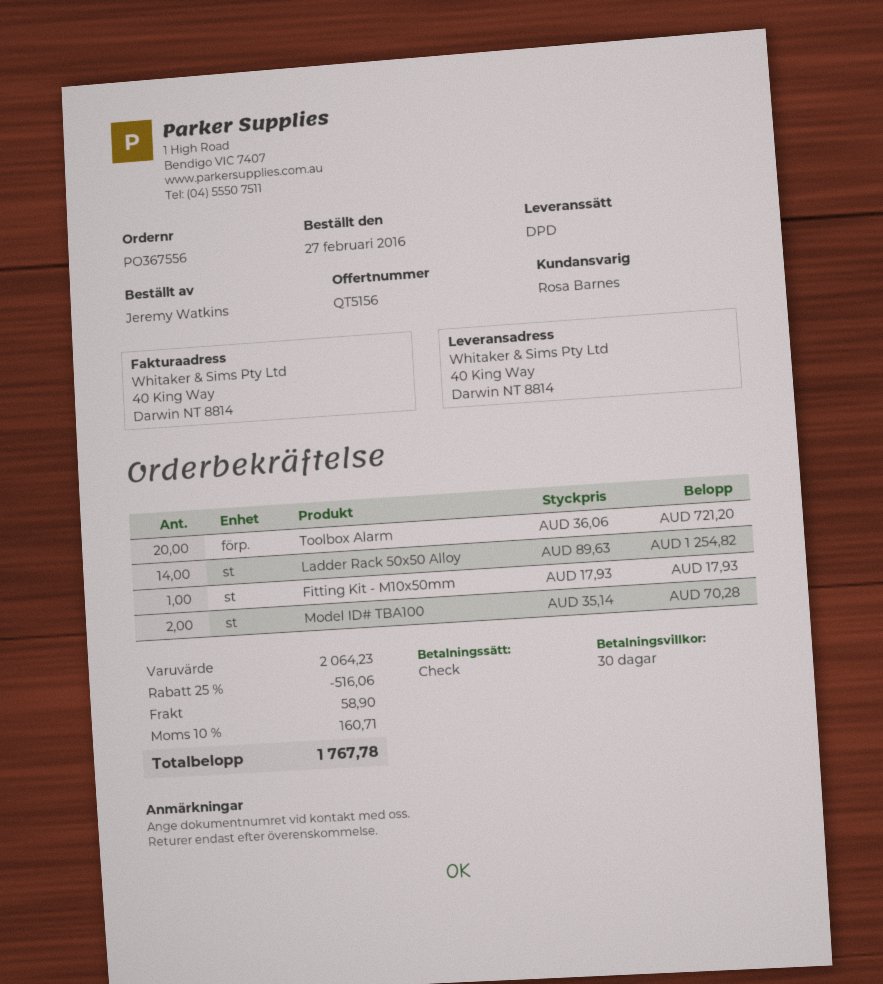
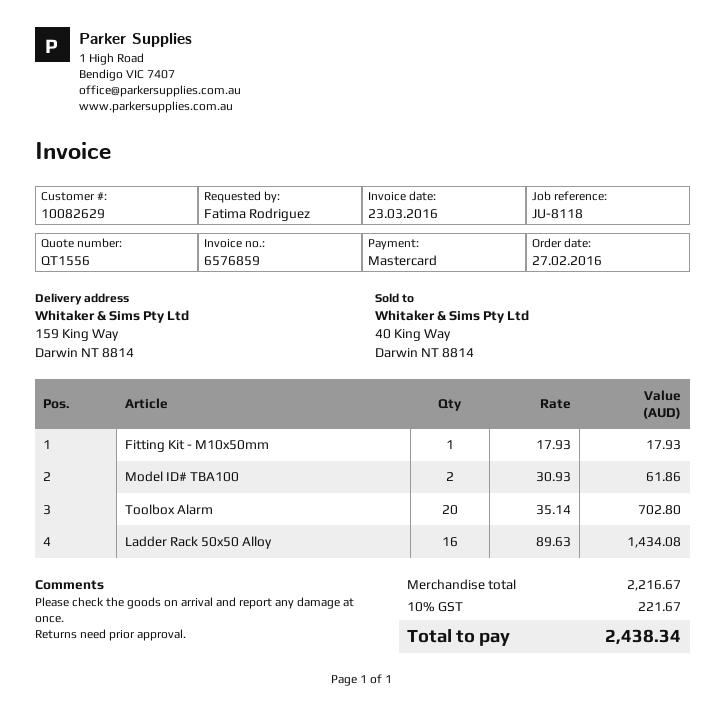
quote number: QT5156 -> QT1556
ordered by: Jeremy Watkins -> Fatima Rodriguez
payment method: cheque -> Mastercard
ship to: 40 King Way, Darwin NT 8814 -> 159 King Way, Darwin NT 8814
Toolbox Alarm: 20 x 36.06 = 721.20 -> 20 x 35.14 = 702.80
Ladder Rack 50x50 Alloy: 14 x 89.63 = 1254.82 -> 16 x 89.63 = 1434.08
Model ID# TBA100: 2 x 35.14 = 70.28 -> 2 x 30.93 = 61.86
subtotal: 2064.23 -> 2216.67
discount: 25% = 516.06 -> none
shipping: 58.90 -> none
tax: 10% = 160.71 -> 10% = 221.67
total: 1767.78 -> 2438.34

